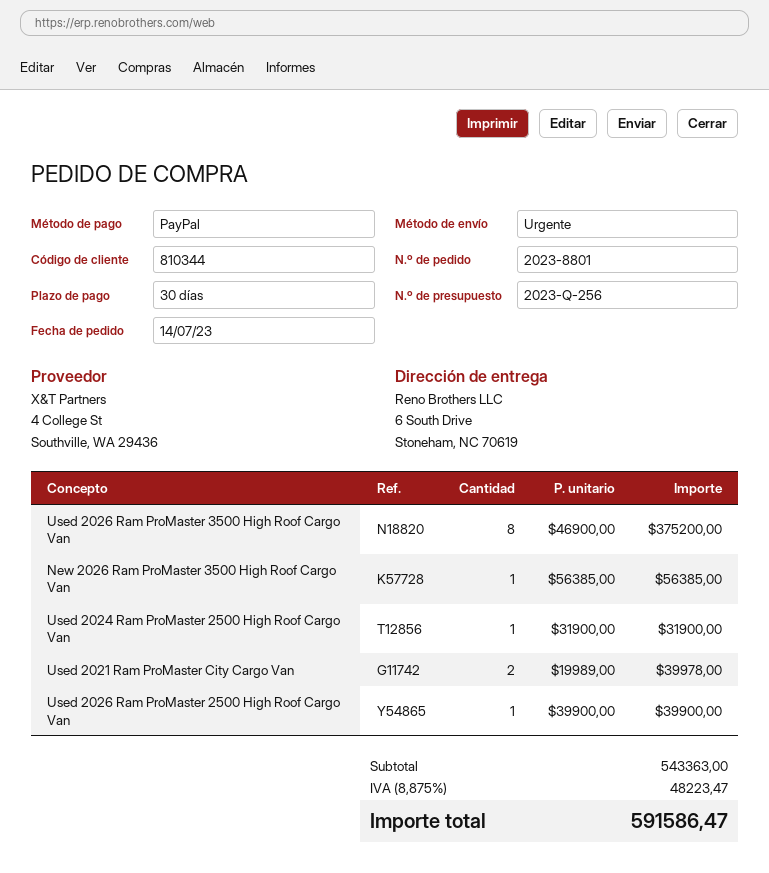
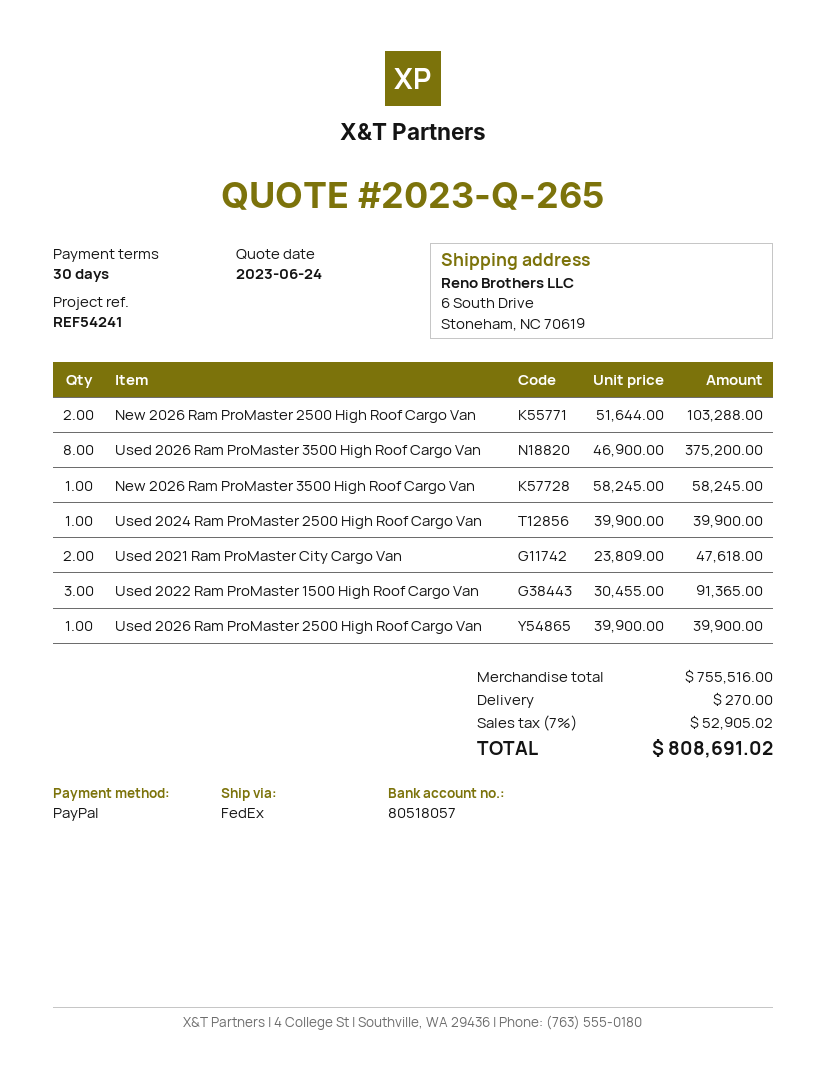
quote number: 2023-Q-256 -> 2023-Q-265
shipping method: express -> FedEx
New 2026 Ram ProMaster 3500 High Roof Cargo Van: 1 x 56385.00 = 56385.00 -> 1 x 58245.00 = 58245.00
Used 2024 Ram ProMaster 2500 High Roof Cargo Van: 1 x 31900.00 = 31900.00 -> 1 x 39900.00 = 39900.00
Used 2021 Ram ProMaster City Cargo Van: 2 x 19989.00 = 39978.00 -> 2 x 23809.00 = 47618.00
New 2026 Ram ProMaster 2500 High Roof Cargo Van: none -> 2 x 51644.00 = 103288.00
Used 2022 Ram ProMaster 1500 High Roof Cargo Van: none -> 3 x 30455.00 = 91365.00
subtotal: 543363.00 -> 755516.00
shipping: none -> 270.00
tax: 8.875% = 48223.47 -> 7% = 52905.02
total: 591586.47 -> 808691.02

